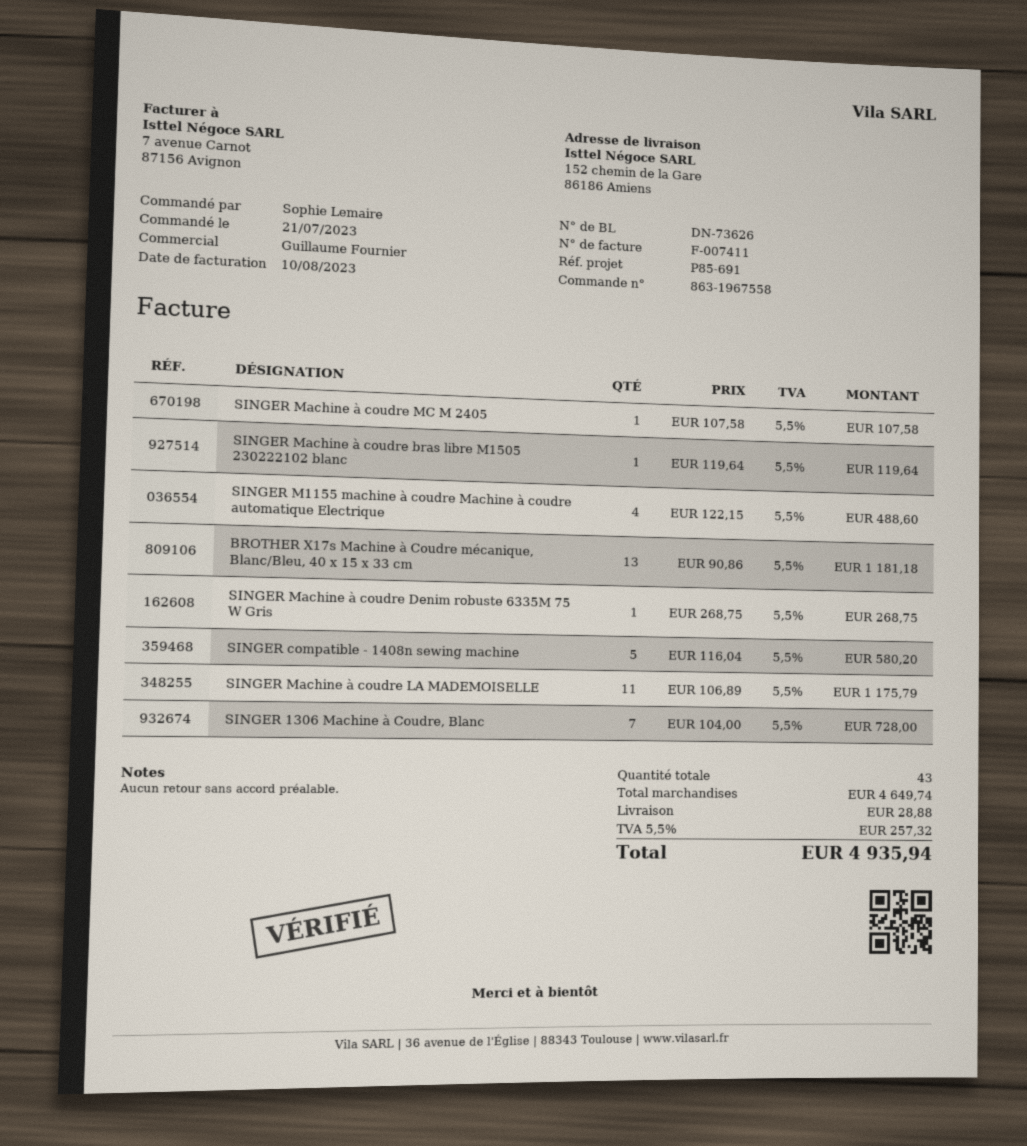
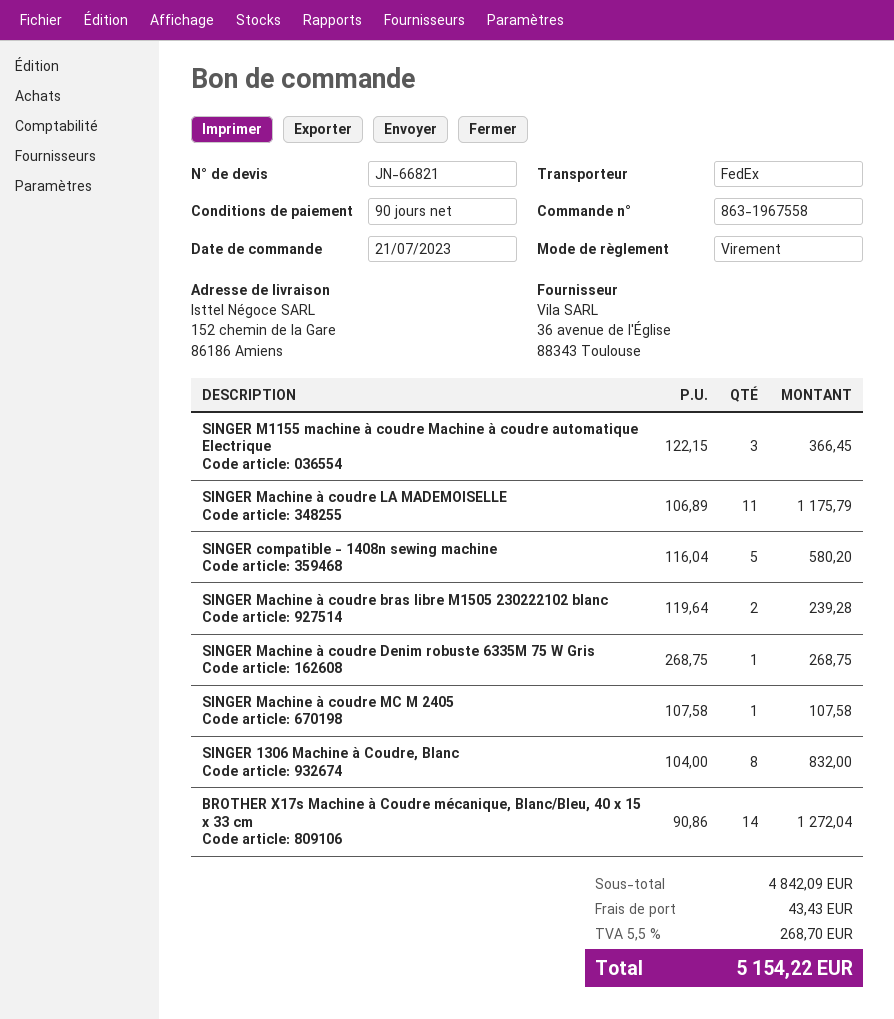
SINGER Machine à coudre bras libre M1505 230222102 blanc: 1 x 119.64 = 119.64 -> 2 x 119.64 = 239.28
SINGER M1155 machine à coudre Machine à coudre automatique Electrique: 4 x 122.15 = 488.60 -> 3 x 122.15 = 366.45
BROTHER X17s Machine à Coudre mécanique, Blanc/Bleu, 40 x 15 x 33 cm: 13 x 90.86 = 1181.18 -> 14 x 90.86 = 1272.04
SINGER 1306 Machine à Coudre, Blanc: 7 x 104.00 = 728.00 -> 8 x 104.00 = 832.00
subtotal: 4649.74 -> 4842.09
shipping: 28.88 -> 43.43
tax: 5.5% = 257.32 -> 5.5% = 268.70
total: 4935.94 -> 5154.22

